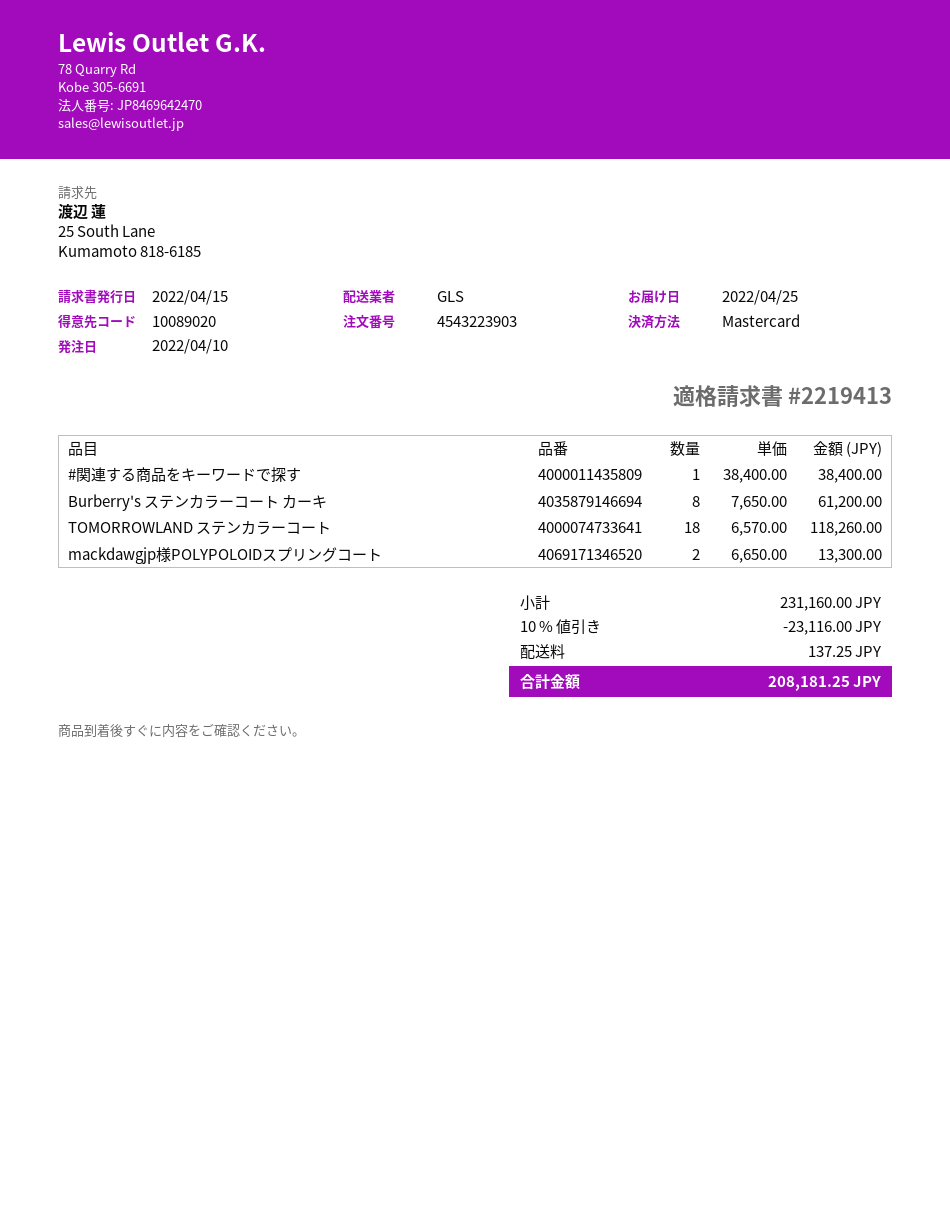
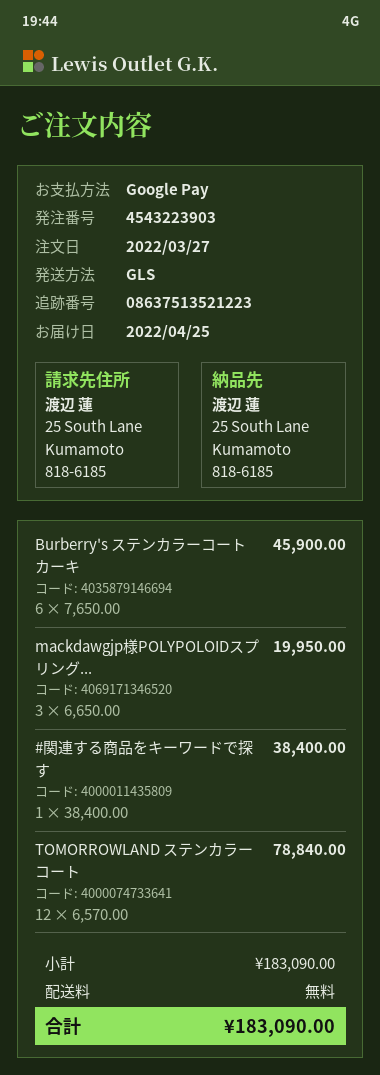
order date: 2022-04-10 -> 2022-03-27
payment method: Mastercard -> Google Pay
Burberry's ステンカラーコート カーキ: 8 x 7650.00 = 61200.00 -> 6 x 7650.00 = 45900.00
TOMORROWLAND ステンカラーコート: 18 x 6570.00 = 118260.00 -> 12 x 6570.00 = 78840.00
mackdawgjp様POLYPOLOIDスプリングコート: 2 x 6650.00 = 13300.00 -> 3 x 6650.00 = 19950.00
subtotal: 231160.00 -> 183090.00
discount: 10% = 23116.00 -> none
shipping: 137.25 -> 0.00
total: 208181.25 -> 183090.00

